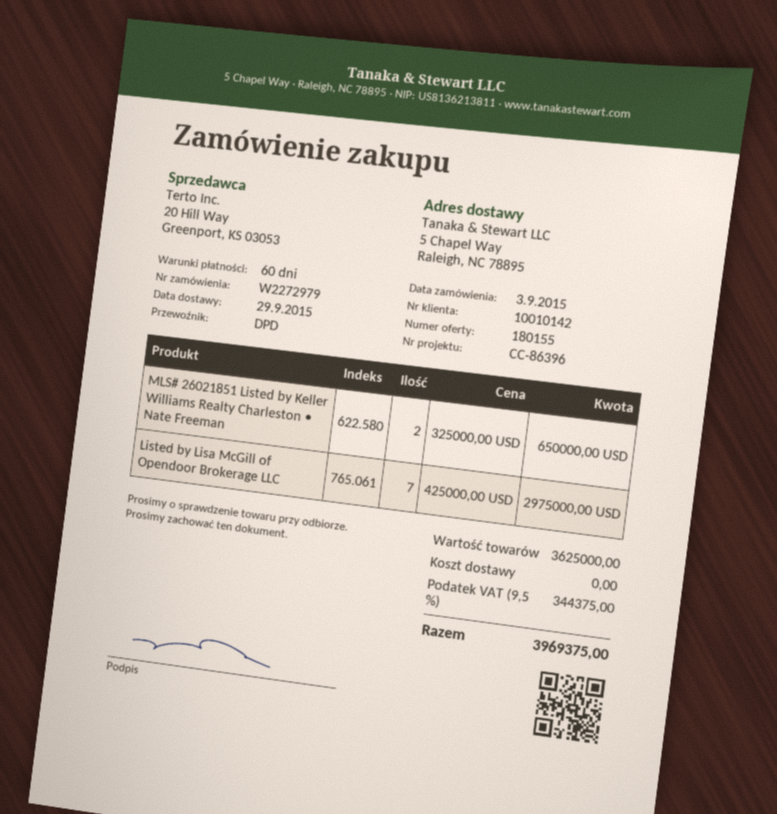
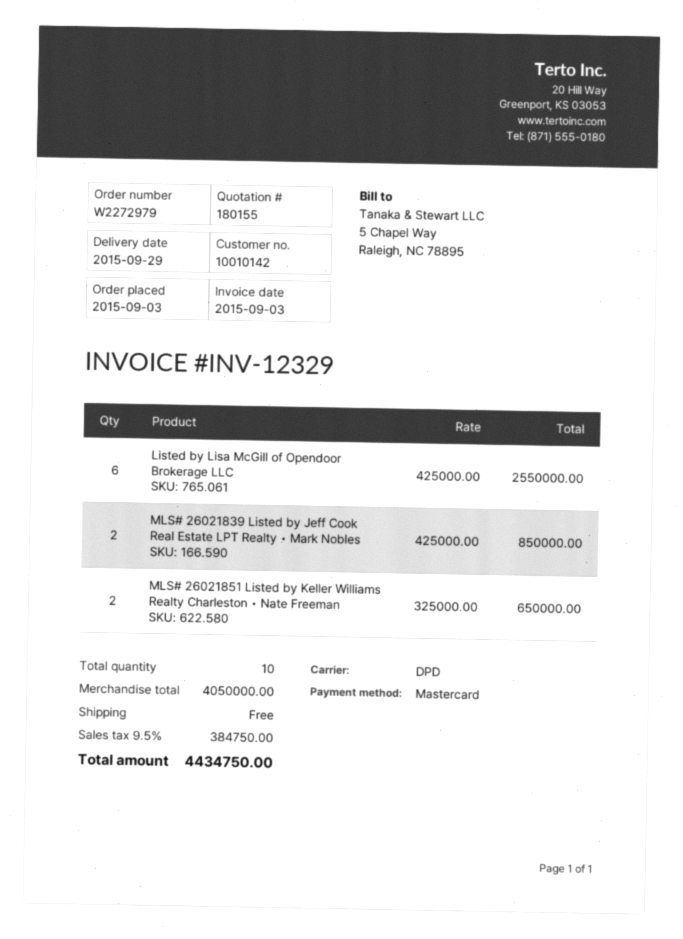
Listed by Lisa McGill of Opendoor Brokerage LLC: 7 x 425000.00 = 2975000.00 -> 6 x 425000.00 = 2550000.00
MLS# 26021839 Listed by Jeff Cook Real Estate LPT Realty • Mark Nobles: none -> 2 x 425000.00 = 850000.00
subtotal: 3625000.00 -> 4050000.00
tax: 9.5% = 344375.00 -> 9.5% = 384750.00
total: 3969375.00 -> 4434750.00

